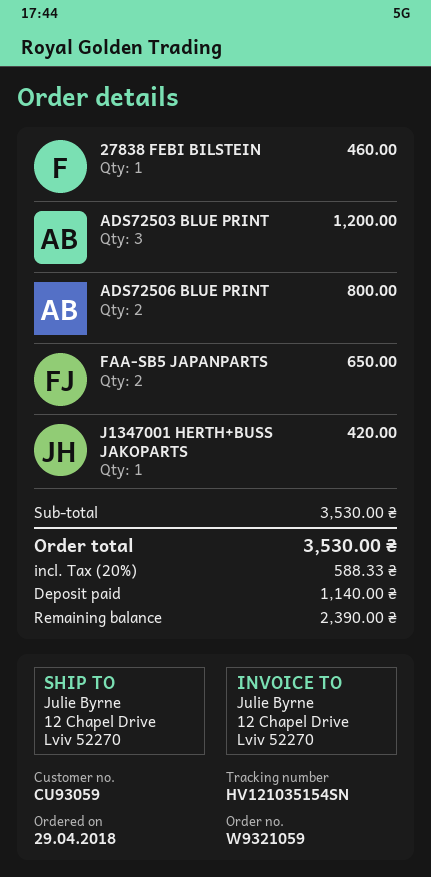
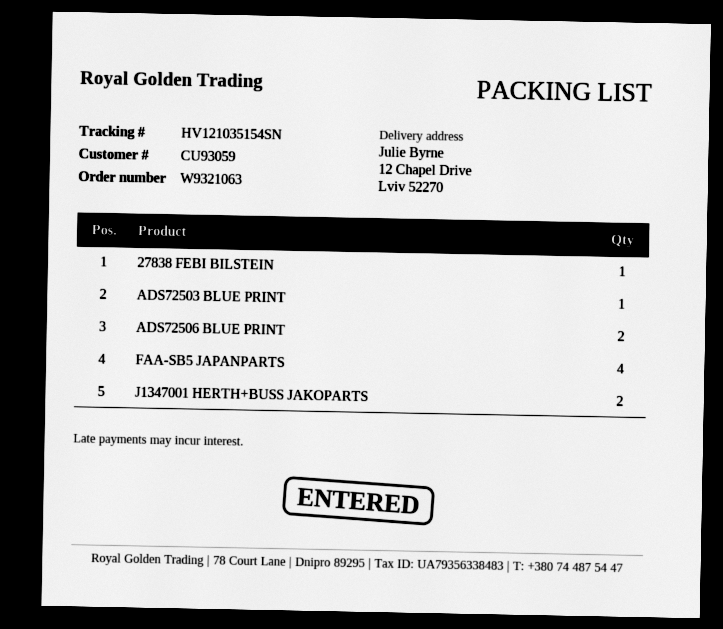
order number: W9321059 -> W9321063
ADS72503 BLUE PRINT: 3 -> 1
FAA-SB5 JAPANPARTS: 2 -> 4
J1347001 HERTH+BUSS JAKOPARTS: 1 -> 2

